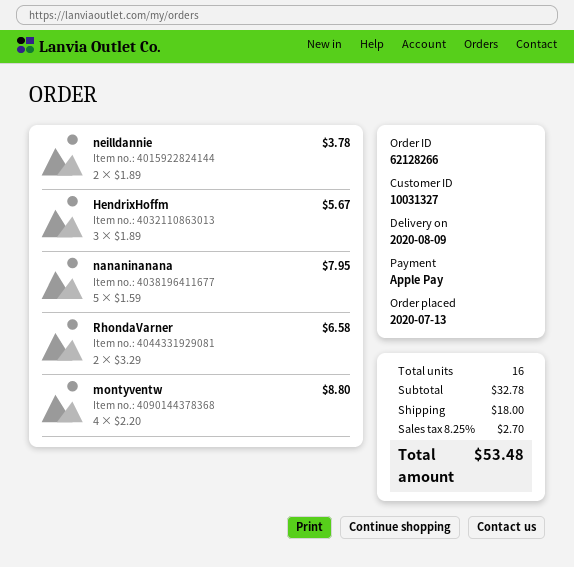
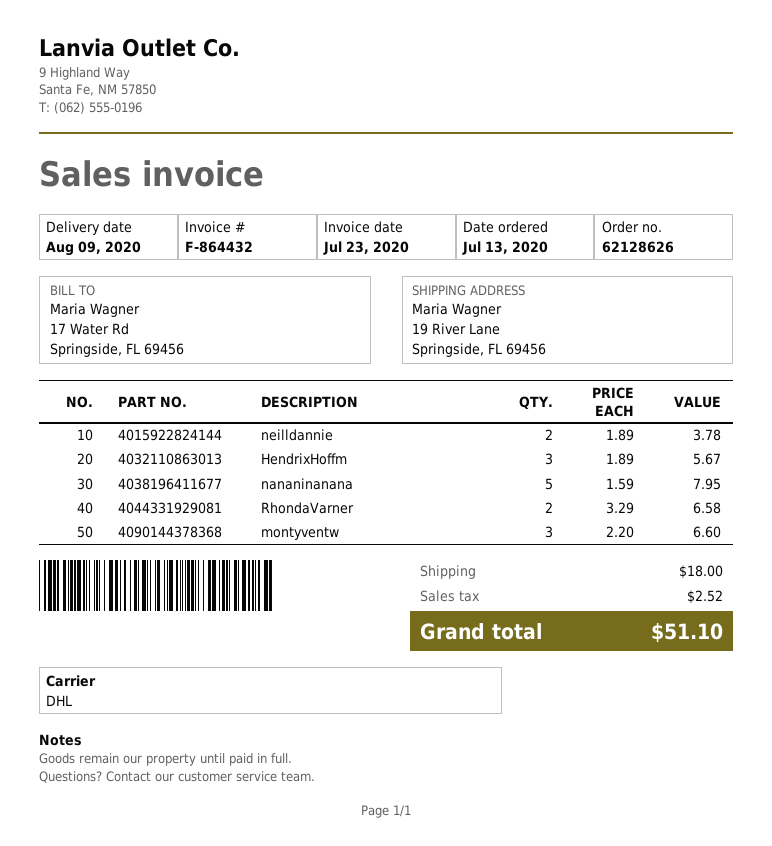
order number: 62128266 -> 62128626
montyventw: 4 x 2.20 = 8.80 -> 3 x 2.20 = 6.60
tax: 2.70 -> 2.52
total: 53.48 -> 51.10

